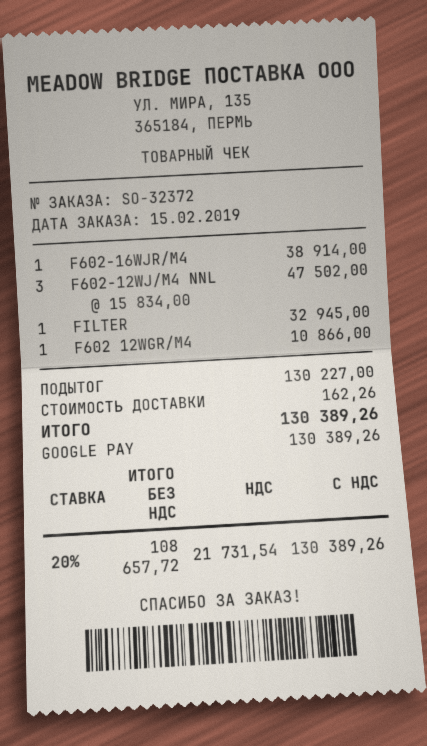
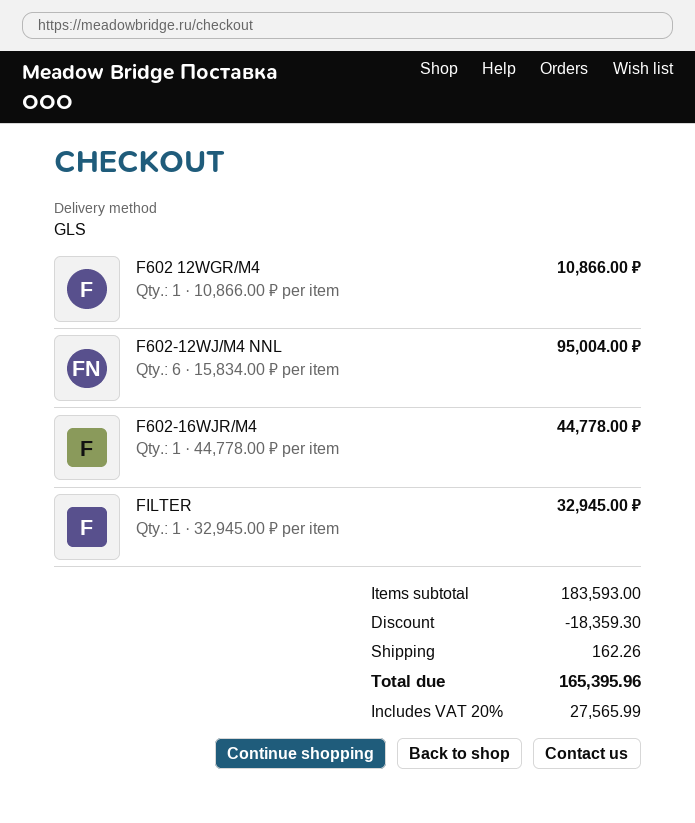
F602-16WJR/M4: 1 x 38914.00 = 38914.00 -> 1 x 44778.00 = 44778.00
F602-12WJ/M4 NNL: 3 x 15834.00 = 47502.00 -> 6 x 15834.00 = 95004.00
subtotal: 130227.00 -> 183593.00
discount: none -> 18359.30
tax: 20% = 21731.54 -> 20% = 27565.99
total: 130389.26 -> 165395.96

